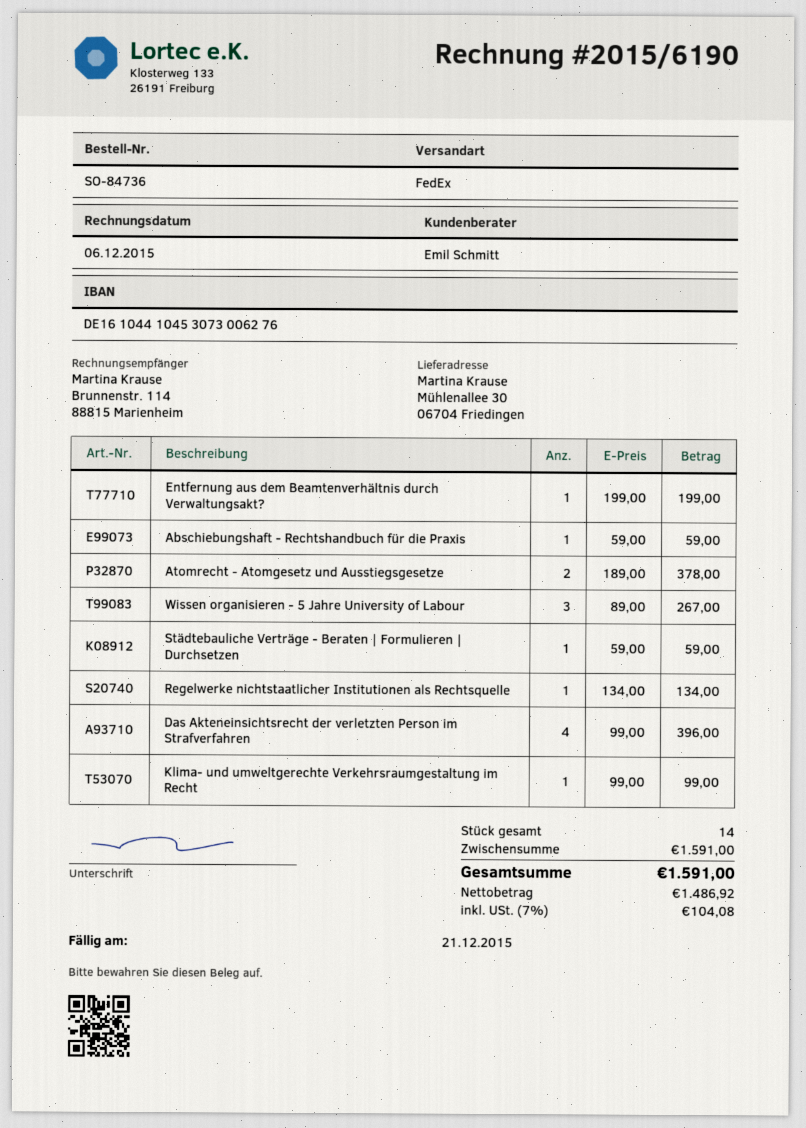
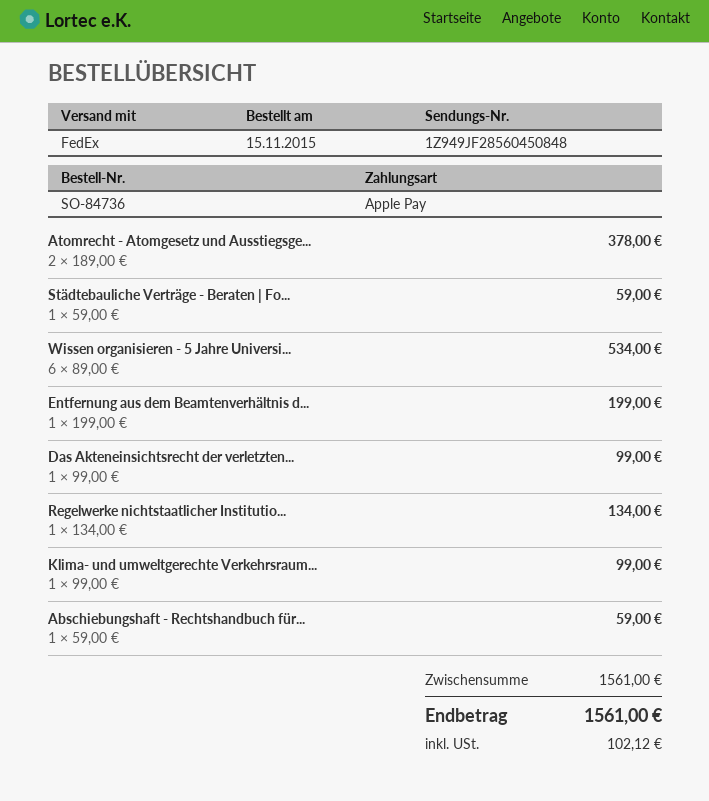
Wissen organisieren - 5 Jahre University of Labour: 3 x 89.00 = 267.00 -> 6 x 89.00 = 534.00
Das Akteneinsichtsrecht der verletzten Person im Strafverfahren: 4 x 99.00 = 396.00 -> 1 x 99.00 = 99.00
subtotal: 1591.00 -> 1561.00
tax: 104.08 -> 102.12
total: 1591.00 -> 1561.00

